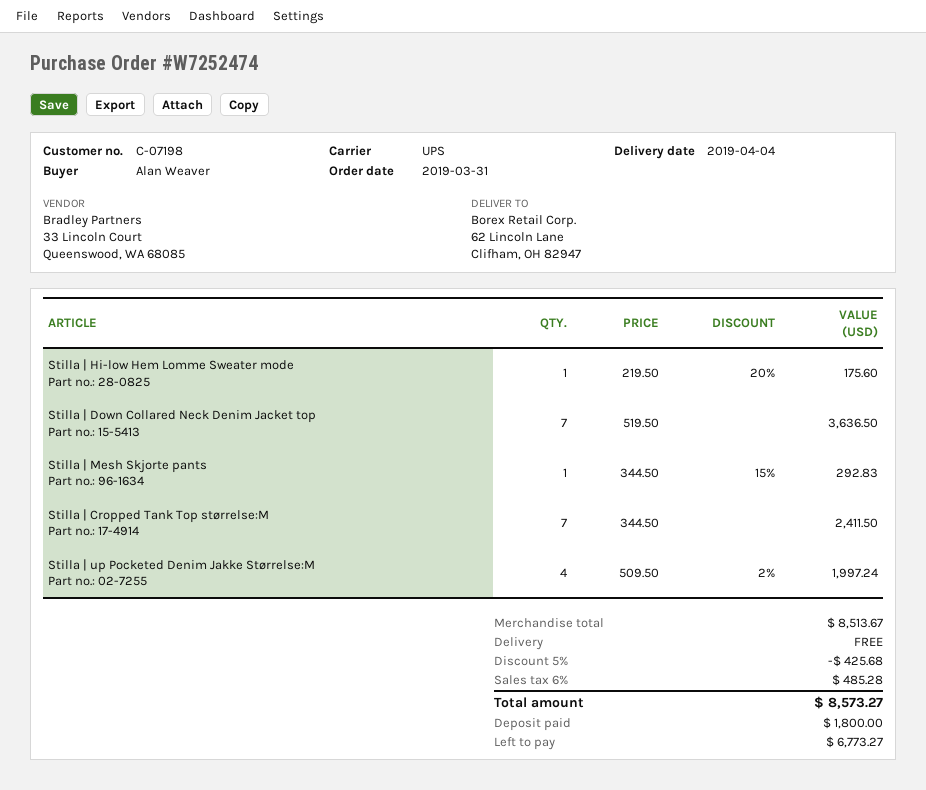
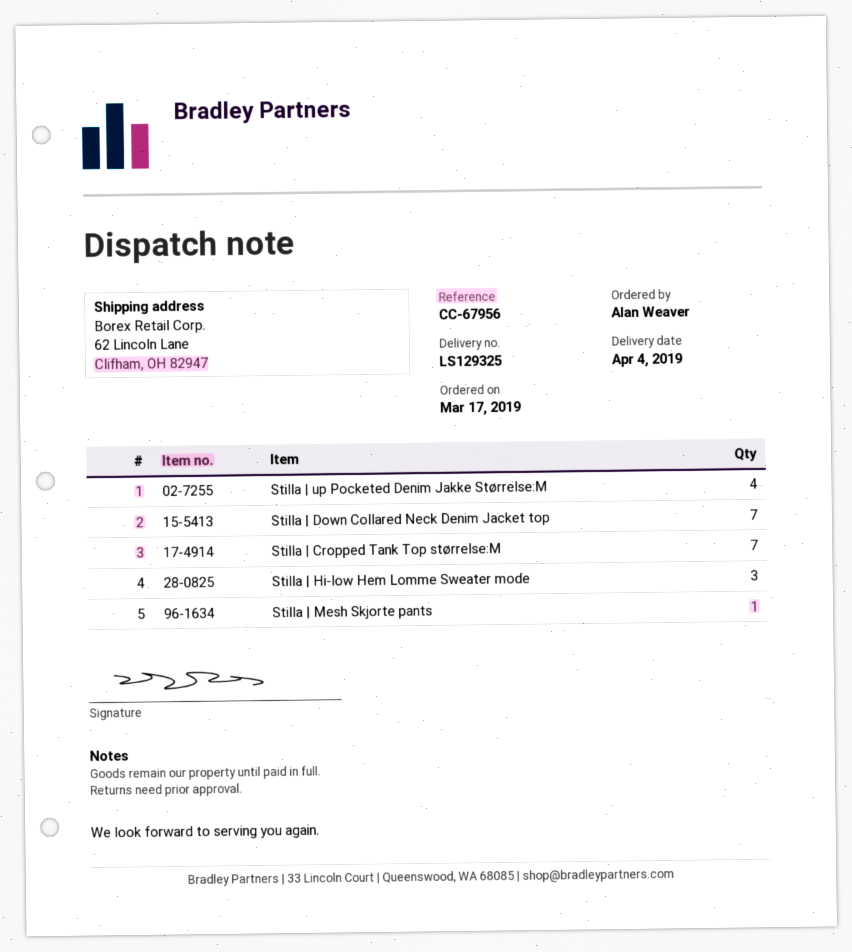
order date: 2019-03-31 -> 2019-03-17
Stilla | Hi-low Hem Lomme Sweater mode: 1 -> 3

